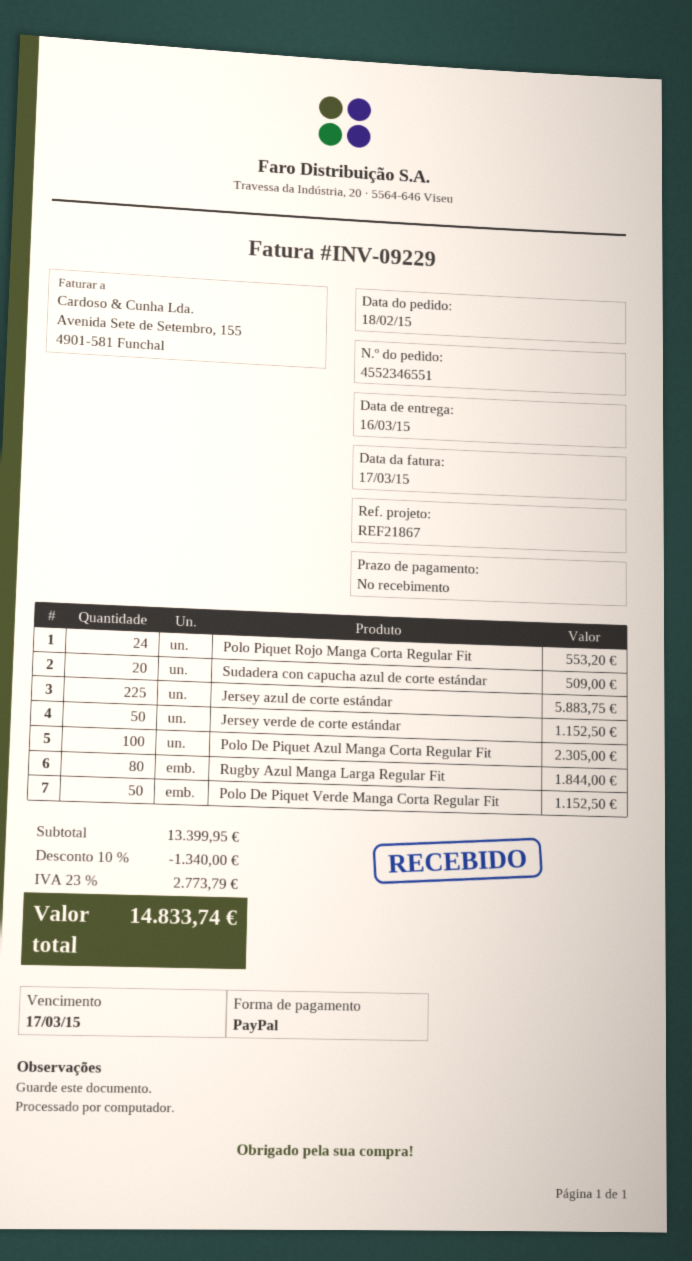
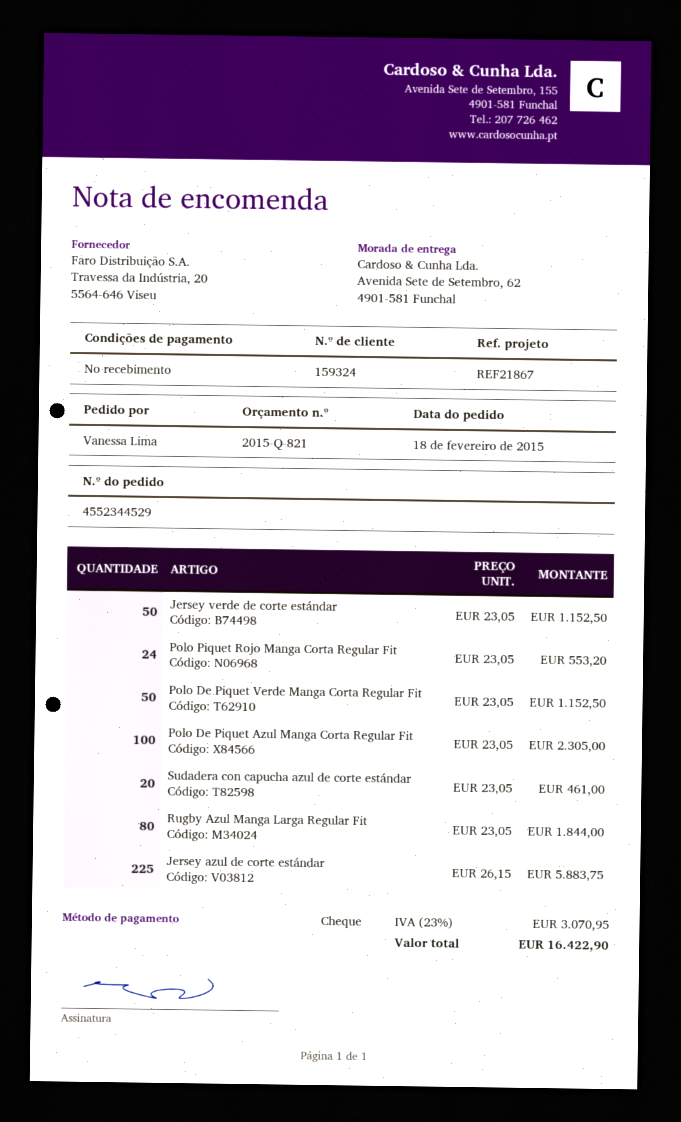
order number: 4552346551 -> 4552344529
payment method: PayPal -> cheque
Sudadera con capucha azul de corte estándar: 20 for 509.00 -> 20 for 461.00
discount: 10% = 1340.00 -> none
tax: 23% = 2773.79 -> 23% = 3070.95
total: 14833.74 -> 16422.90

